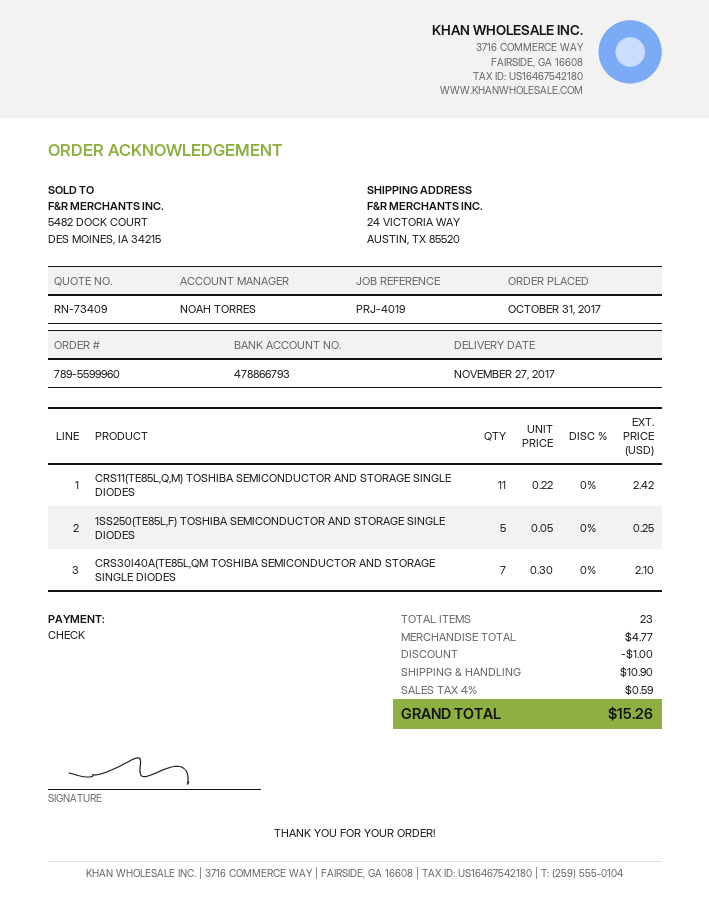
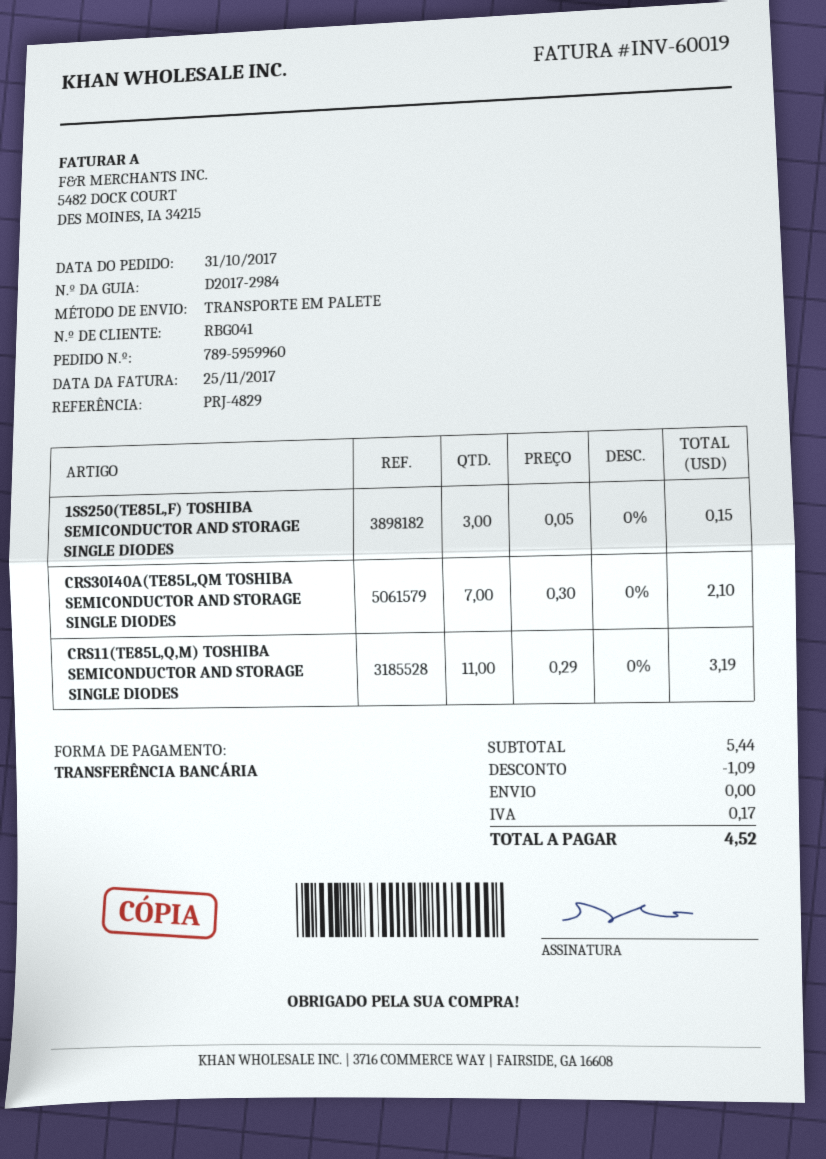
order number: 789-5599960 -> 789-5959960
reference: PRJ-4019 -> PRJ-4829
payment method: cheque -> bank transfer
CRS11(TE85L,Q,M) TOSHIBA SEMICONDUCTOR AND STORAGE SINGLE DIODES: 11 x 0.22 = 2.42 -> 11 x 0.29 = 3.19
1SS250(TE85L,F) TOSHIBA SEMICONDUCTOR AND STORAGE SINGLE DIODES: 5 x 0.05 = 0.25 -> 3 x 0.05 = 0.15
subtotal: 4.77 -> 5.44
discount: 1.00 -> 1.09
shipping: 10.90 -> 0.00
tax: 0.59 -> 0.17
total: 15.26 -> 4.52

